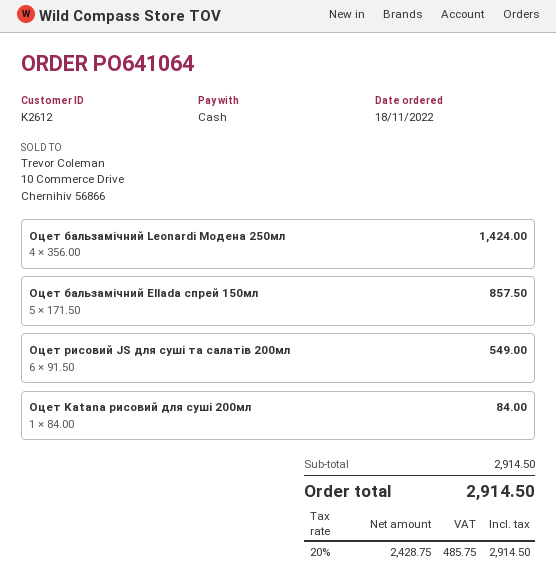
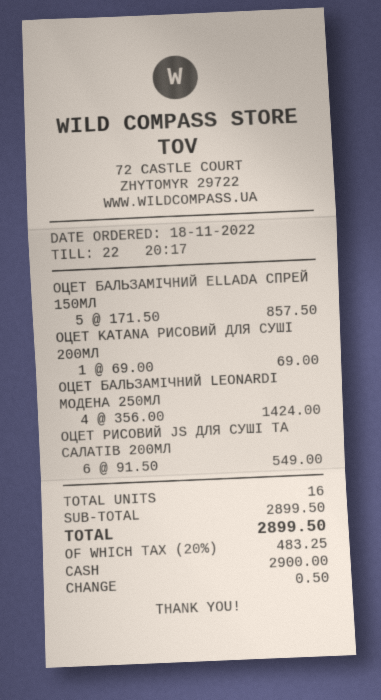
Оцет Katana рисовий для суші 200мл: 1 x 84.00 = 84.00 -> 1 x 69.00 = 69.00
subtotal: 2914.50 -> 2899.50
tax: 20% = 485.75 -> 20% = 483.25
total: 2914.50 -> 2899.50

